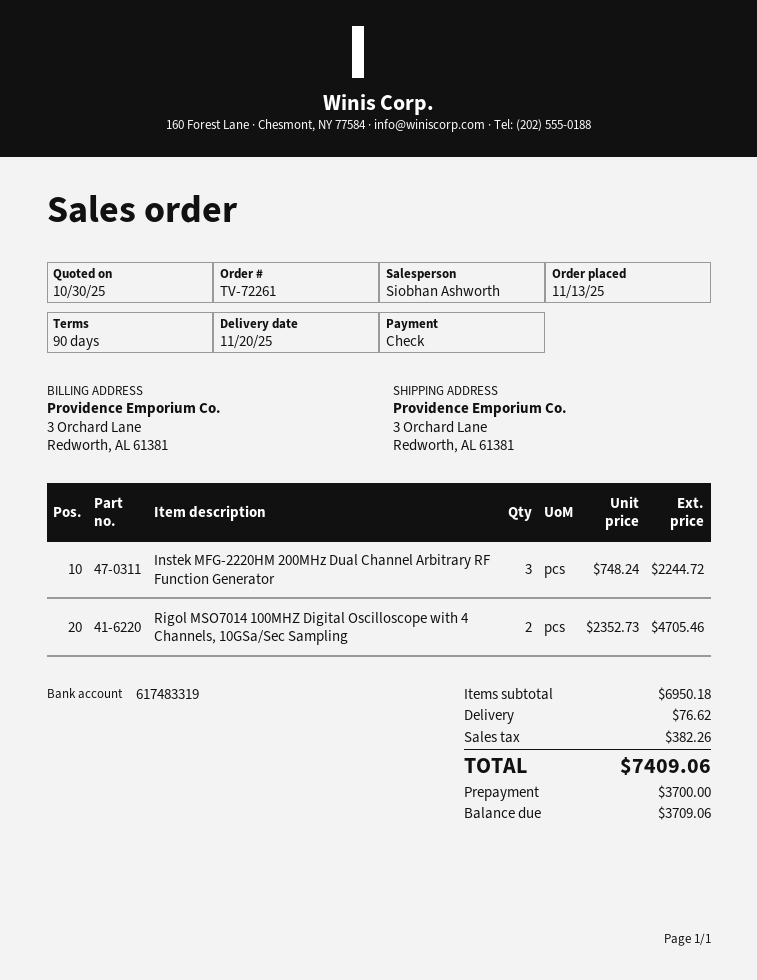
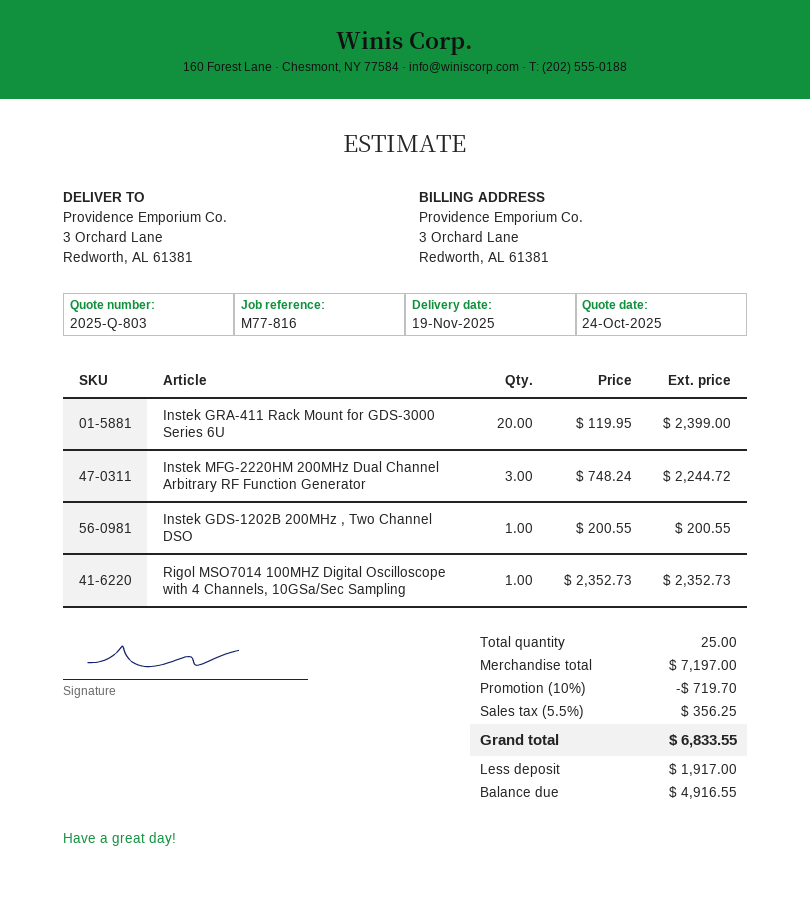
quote date: 2025-10-30 -> 2025-10-24
delivery date: 2025-11-20 -> 2025-11-19
Rigol MSO7014 100MHZ Digital Oscilloscope with 4 Channels, 10GSa/Sec Sampling: 2 x 2352.73 = 4705.46 -> 1 x 2352.73 = 2352.73
Instek GRA-411 Rack Mount for GDS-3000 Series 6U: none -> 20 x 119.95 = 2399.00
Instek GDS-1202B 200MHz , Two Channel DSO: none -> 1 x 200.55 = 200.55
subtotal: 6950.18 -> 7197.00
discount: none -> 10% = 719.70
shipping: 76.62 -> none
tax: 382.26 -> 356.25
total: 7409.06 -> 6833.55
deposit: 3700.00 -> 1917.00
balance: 3709.06 -> 4916.55

